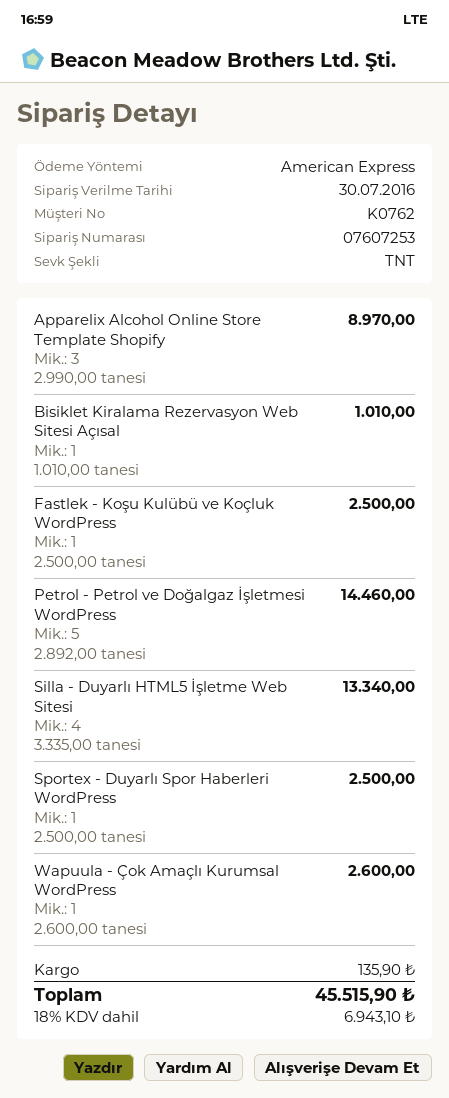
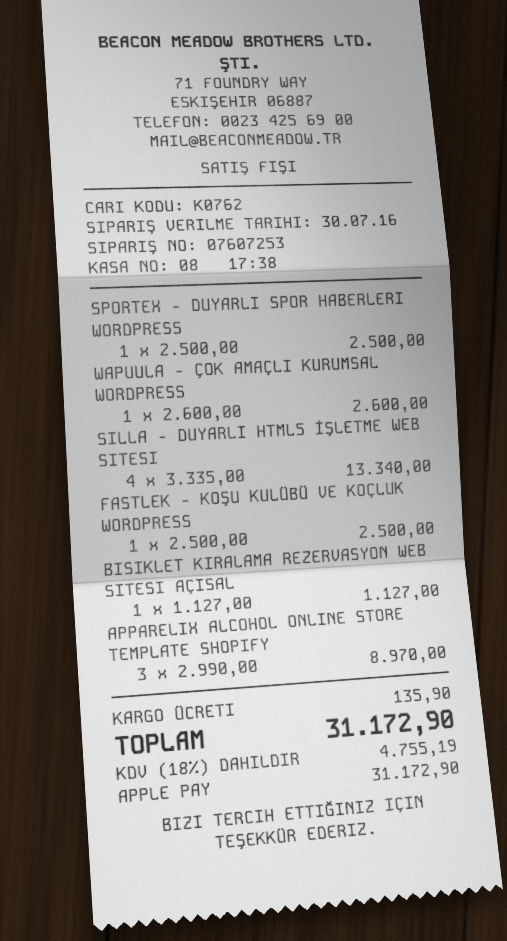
payment method: American Express -> Apple Pay
Bisiklet Kiralama Rezervasyon Web Sitesi Açısal: 1 x 1010.00 = 1010.00 -> 1 x 1127.00 = 1127.00
Petrol - Petrol ve Doğalgaz İşletmesi WordPress: 5 x 2892.00 = 14460.00 -> none
tax: 18% = 6943.10 -> 18% = 4755.19
total: 45515.90 -> 31172.90

